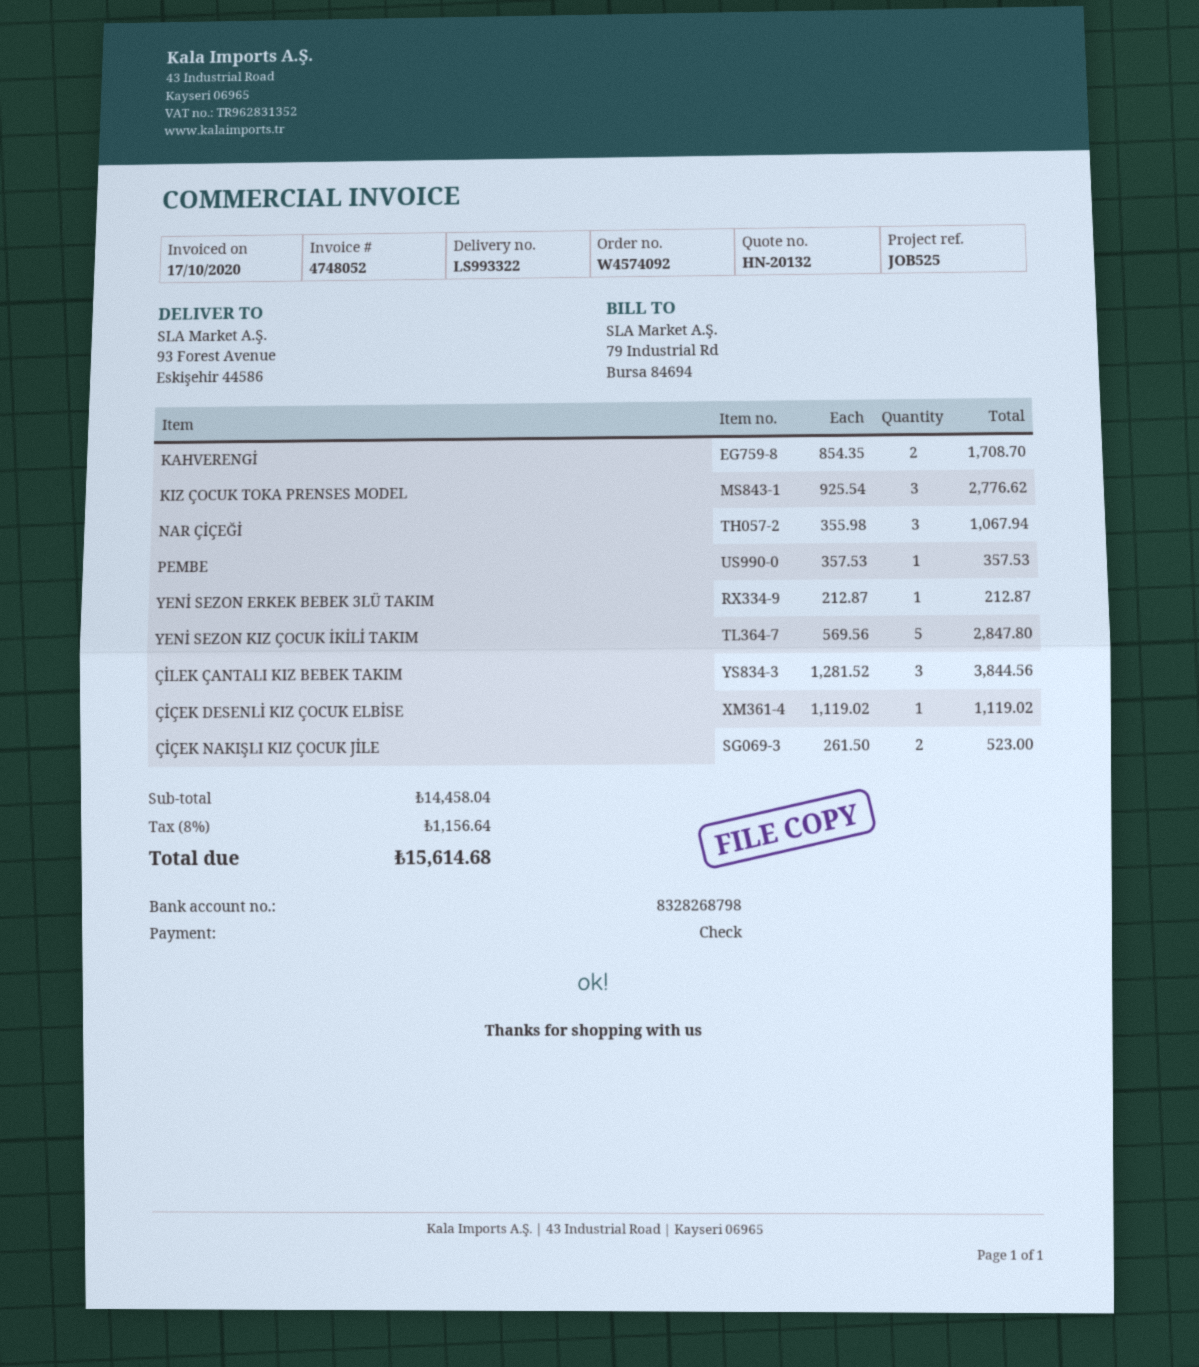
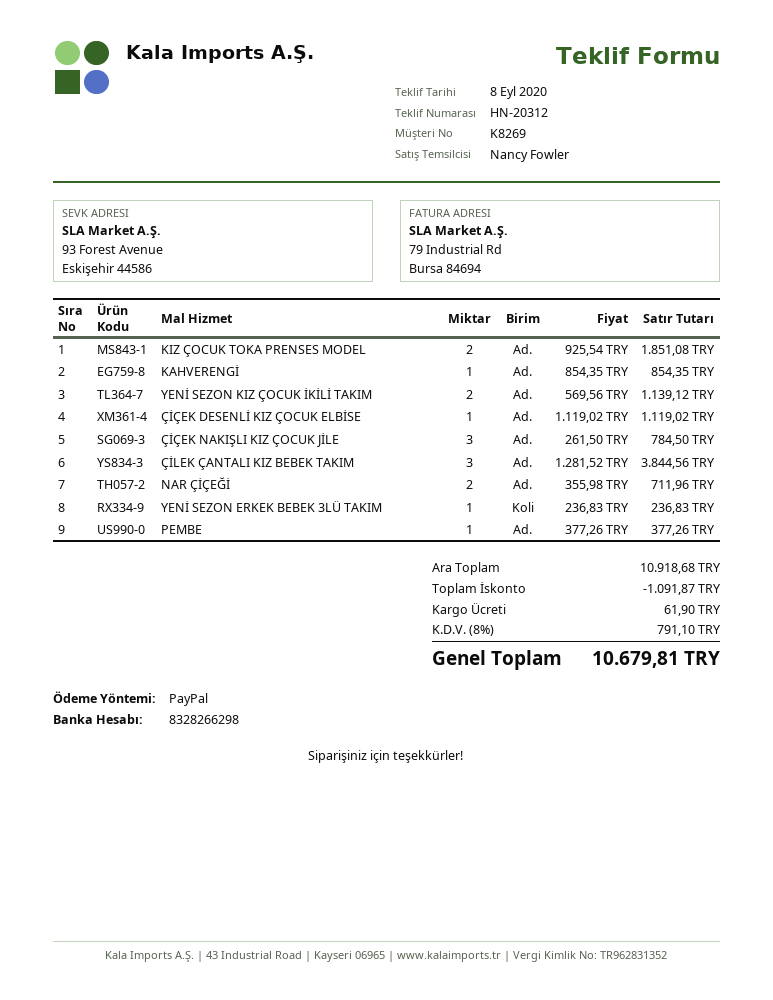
quote number: HN-20132 -> HN-20312
payment method: cheque -> PayPal
bank account: 8328268798 -> 8328266298
KAHVERENGİ: 2 x 854.35 = 1708.70 -> 1 x 854.35 = 854.35
KIZ ÇOCUK TOKA PRENSES MODEL: 3 x 925.54 = 2776.62 -> 2 x 925.54 = 1851.08
NAR ÇİÇEĞİ: 3 x 355.98 = 1067.94 -> 2 x 355.98 = 711.96
PEMBE: 1 x 357.53 = 357.53 -> 1 x 377.26 = 377.26
YENİ SEZON ERKEK BEBEK 3LÜ TAKIM: 1 x 212.87 = 212.87 -> 1 x 236.83 = 236.83
YENİ SEZON KIZ ÇOCUK İKİLİ TAKIM: 5 x 569.56 = 2847.80 -> 2 x 569.56 = 1139.12
ÇİÇEK NAKIŞLI KIZ ÇOCUK JİLE: 2 x 261.50 = 523.00 -> 3 x 261.50 = 784.50
subtotal: 14458.04 -> 10918.68
discount: none -> 1091.87
shipping: none -> 61.90
tax: 8% = 1156.64 -> 8% = 791.10
total: 15614.68 -> 10679.81

